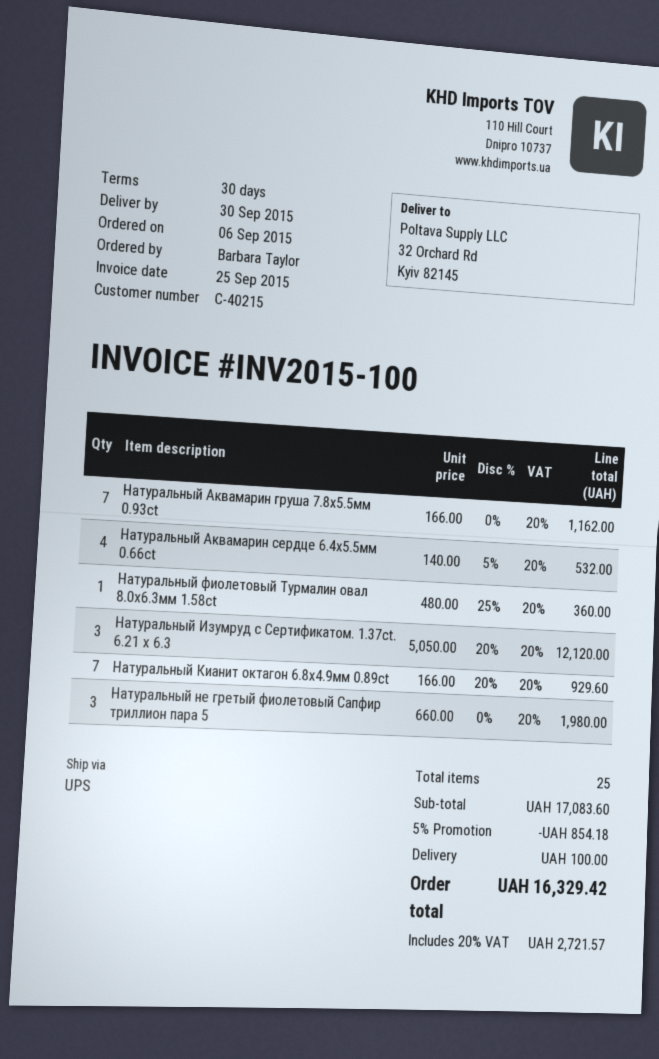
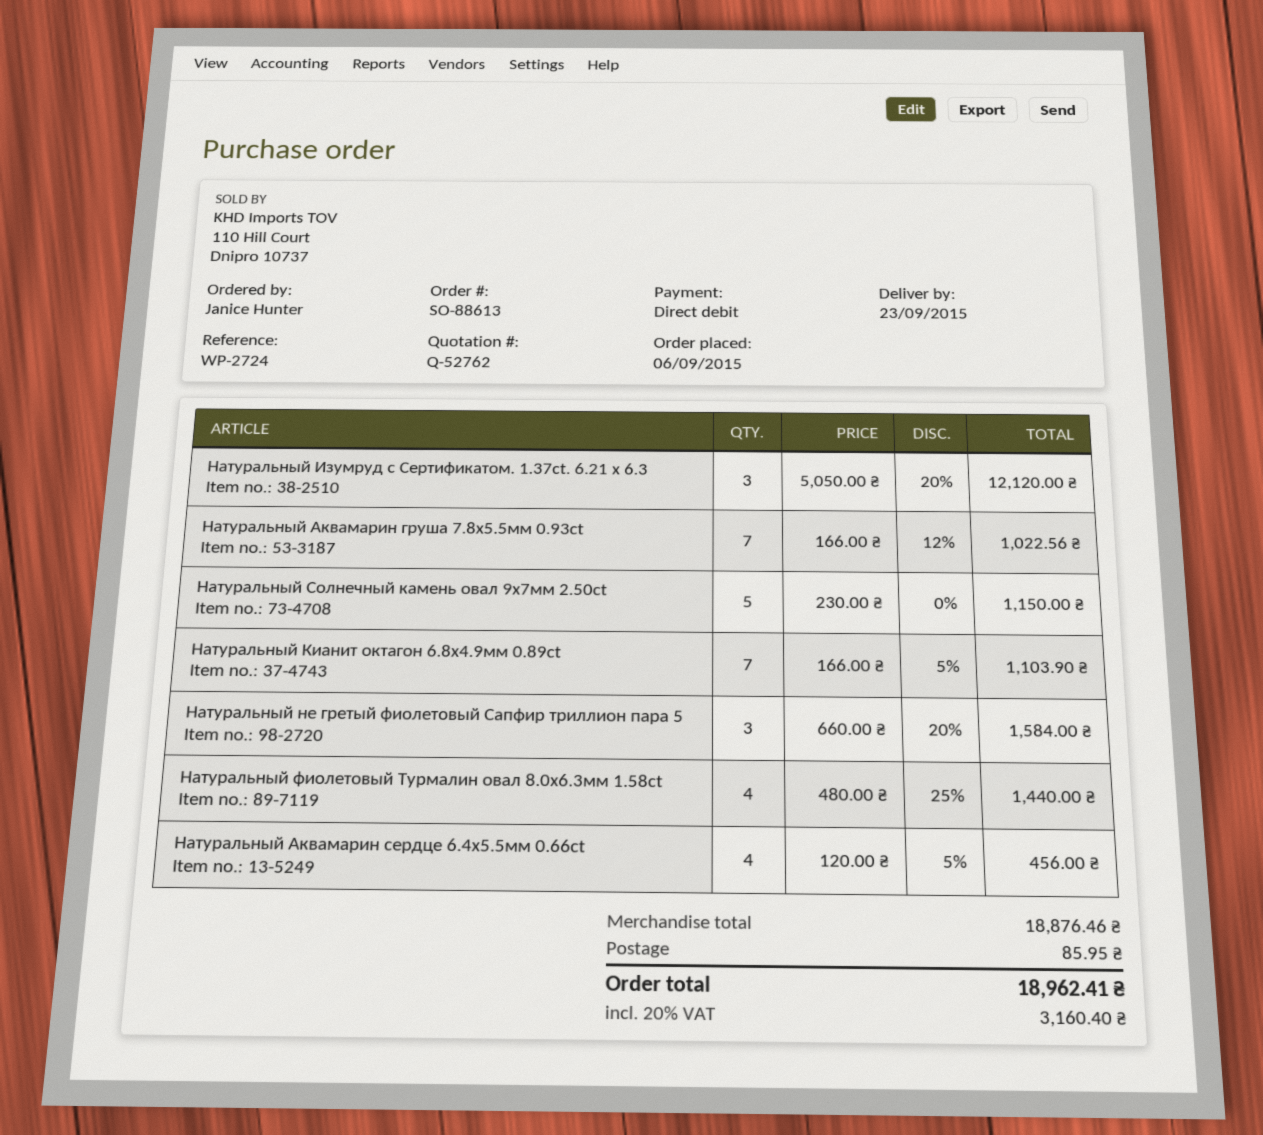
delivery date: 2015-09-30 -> 2015-09-23
ordered by: Barbara Taylor -> Janice Hunter
Натуральный Аквамарин груша 7.8x5.5мм 0.93ct: 7 x 166.00 = 1162.00 -> 7 x 166.00 - 12% = 1022.56
Натуральный Аквамарин сердце 6.4x5.5мм 0.66ct: 4 x 140.00 - 5% = 532.00 -> 4 x 120.00 - 5% = 456.00
Натуральный фиолетовый Турмалин овал 8.0x6.3мм 1.58ct: 1 x 480.00 - 25% = 360.00 -> 4 x 480.00 - 25% = 1440.00
Натуральный Кианит октагон 6.8x4.9мм 0.89ct: 7 x 166.00 - 20% = 929.60 -> 7 x 166.00 - 5% = 1103.90
Натуральный не гретый фиолетовый Сапфир триллион пара 5: 3 x 660.00 = 1980.00 -> 3 x 660.00 - 20% = 1584.00
Натуральный Солнечный камень овал 9x7мм 2.50ct: none -> 5 x 230.00 = 1150.00
subtotal: 17083.60 -> 18876.46
discount: 5% = 854.18 -> none
shipping: 100.00 -> 85.95
tax: 20% = 2721.57 -> 20% = 3160.40
total: 16329.42 -> 18962.41

